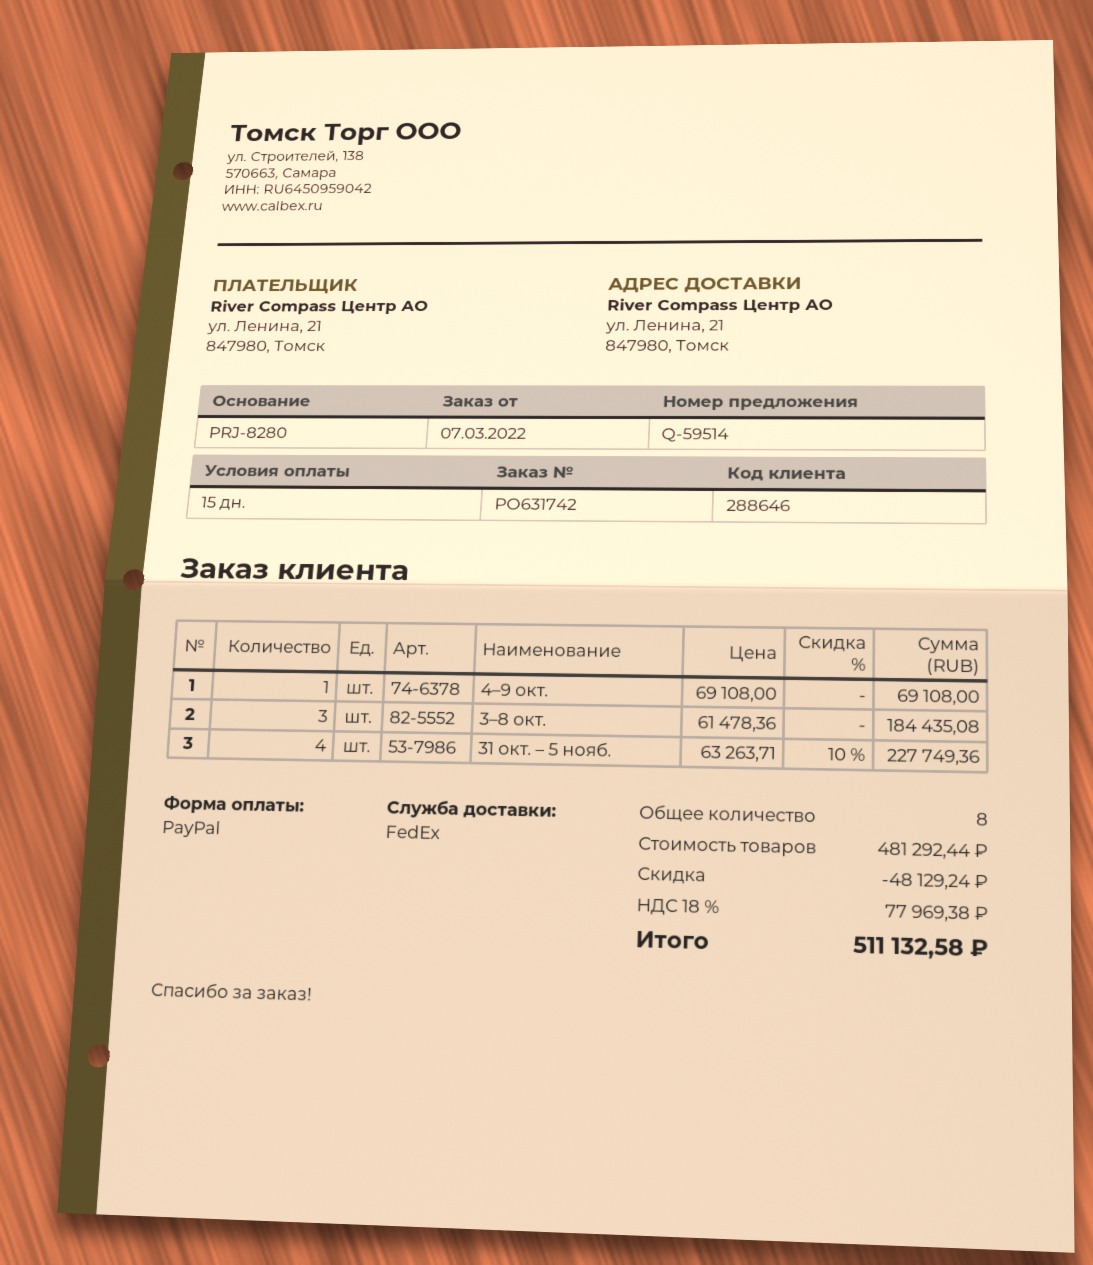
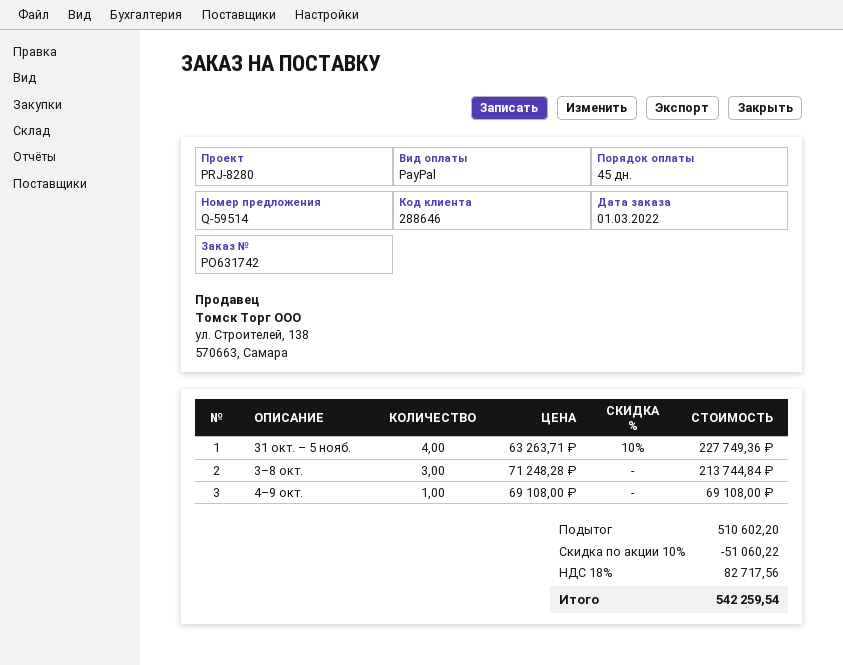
order date: 2022-03-07 -> 2022-03-01
payment terms: 15 days -> 45 days
3–8 окт.: 3 x 61478.36 = 184435.08 -> 3 x 71248.28 = 213744.84
subtotal: 481292.44 -> 510602.20
discount: 48129.24 -> 51060.22
tax: 18% = 77969.38 -> 18% = 82717.56
total: 511132.58 -> 542259.54

